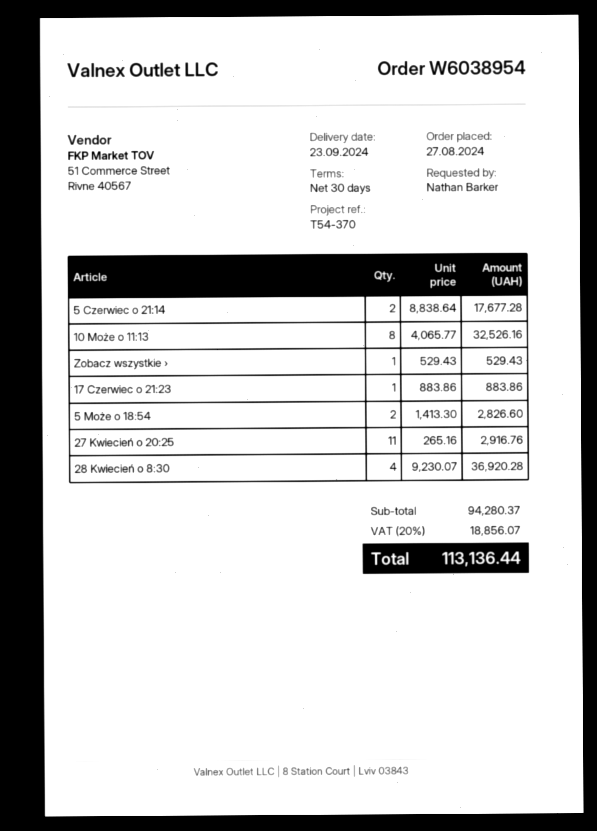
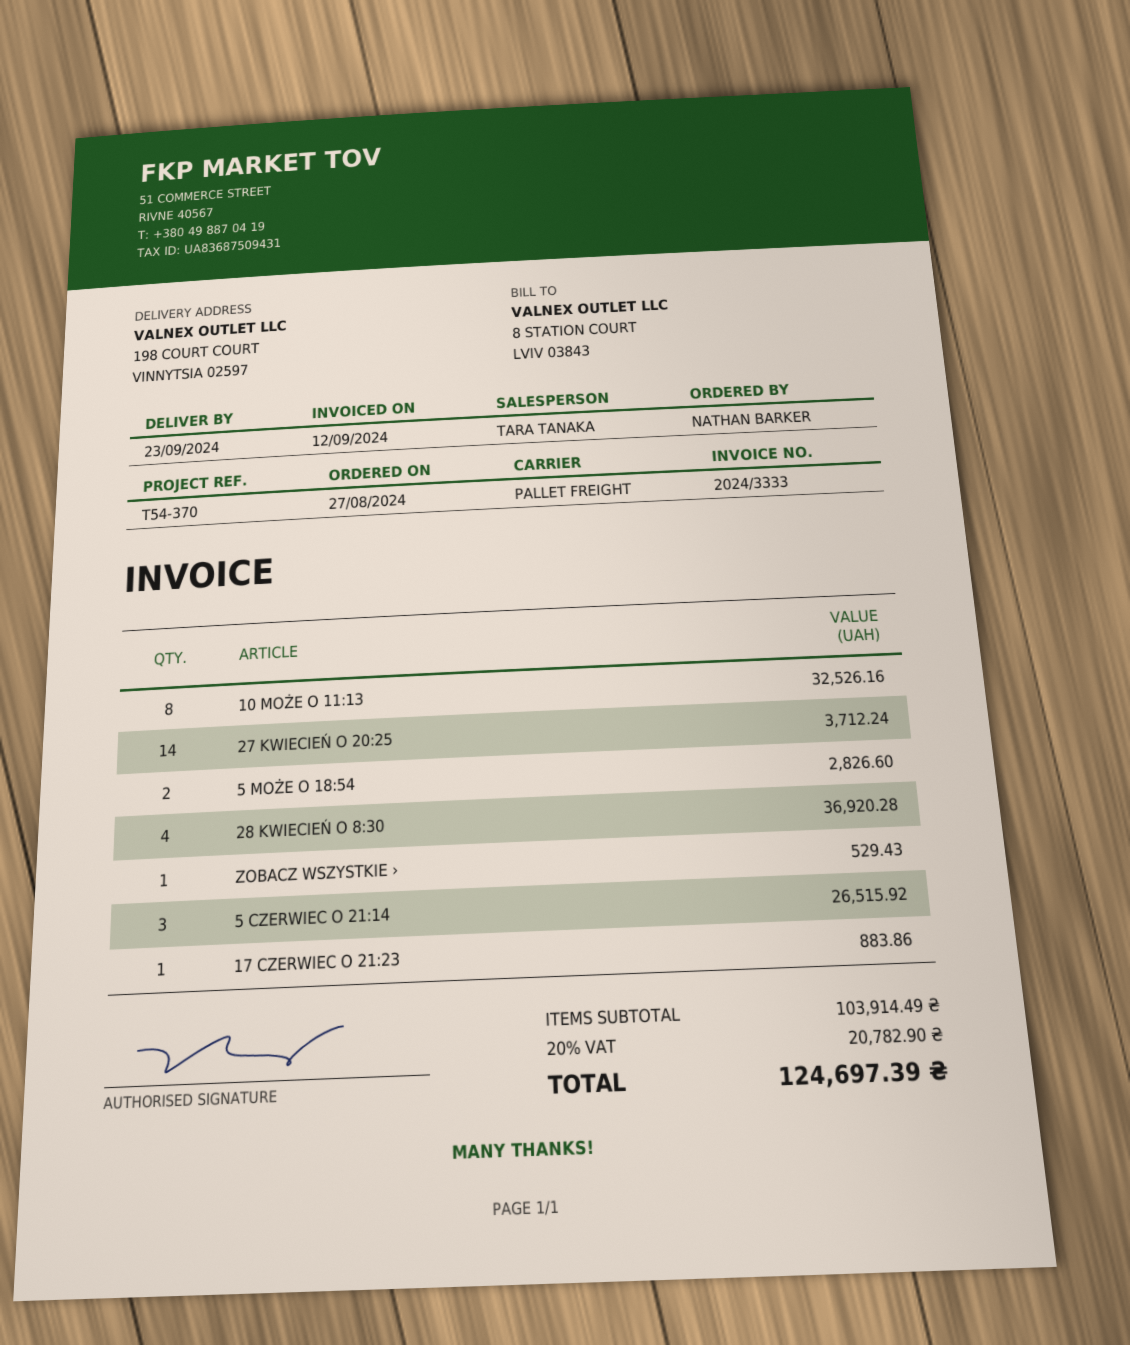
5 Czerwiec o 21:14: 2 for 17677.28 -> 3 for 26515.92
27 Kwiecień o 20:25: 11 for 2916.76 -> 14 for 3712.24
subtotal: 94280.37 -> 103914.49
tax: 20% = 18856.07 -> 20% = 20782.90
total: 113136.44 -> 124697.39

